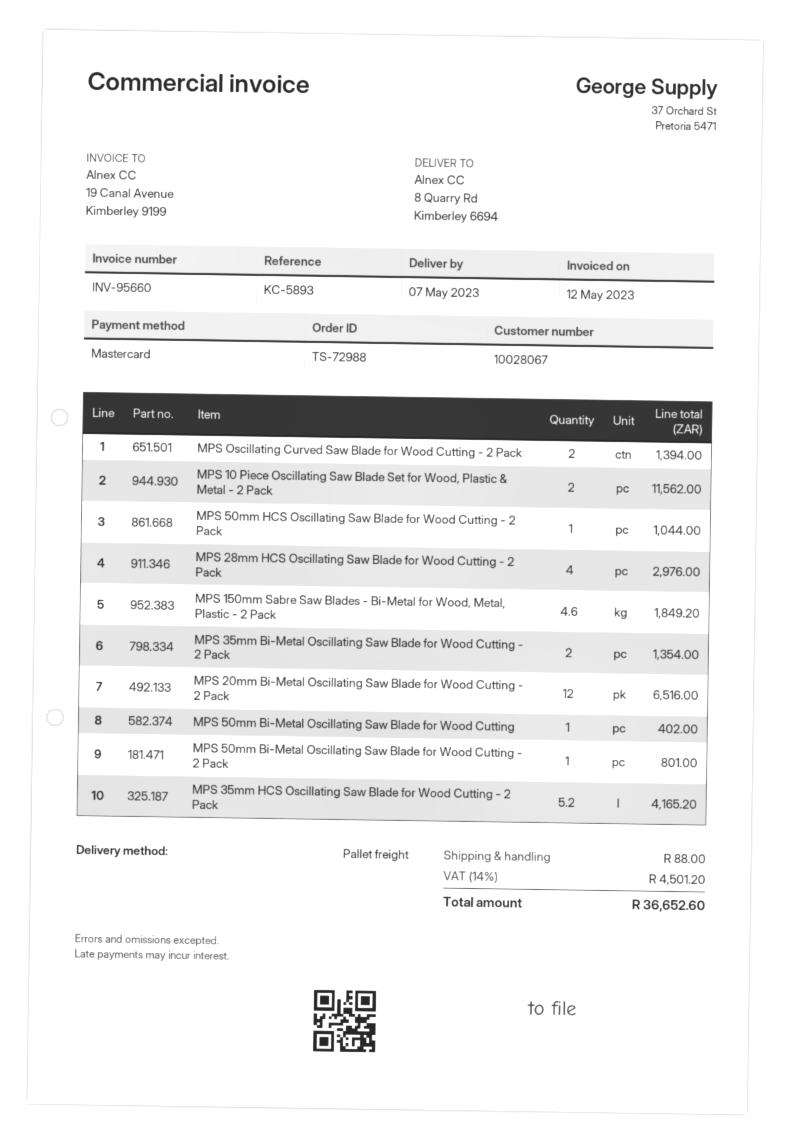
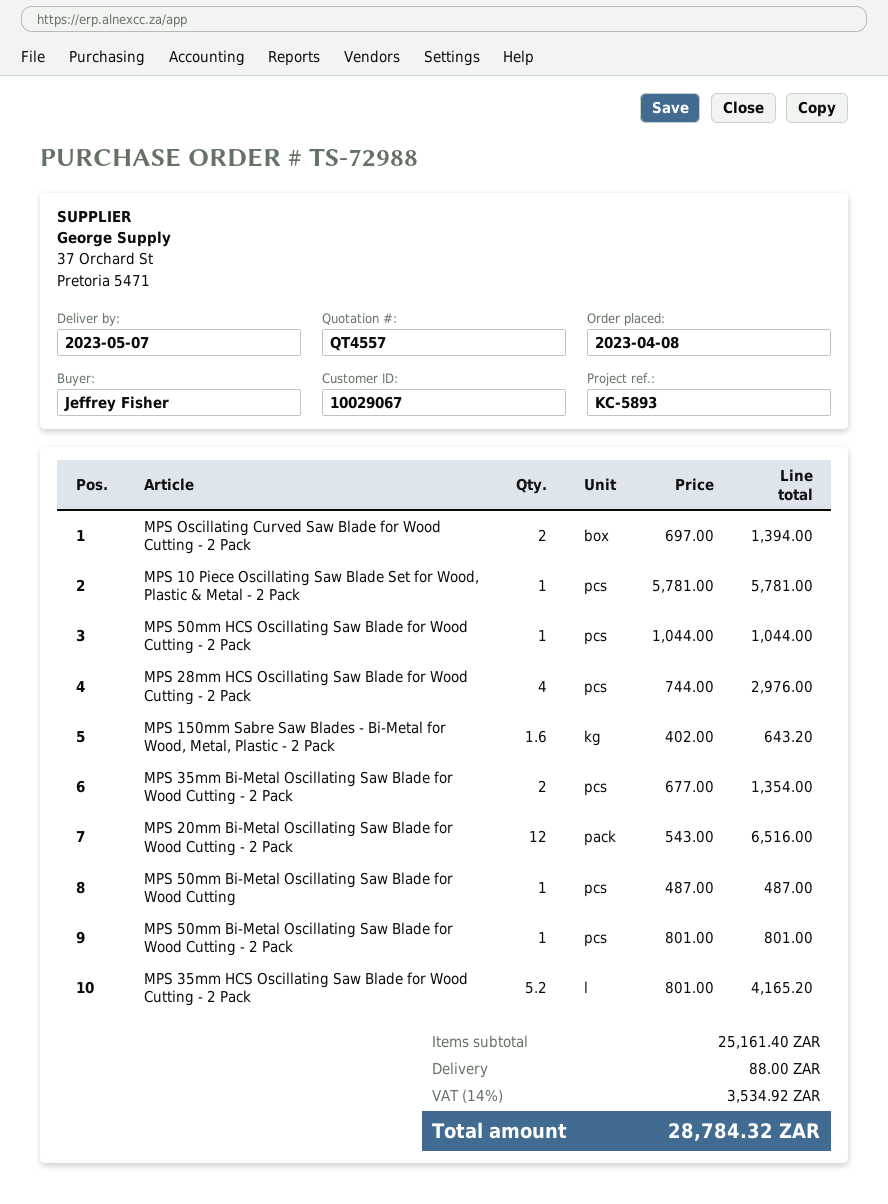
customer number: 10028067 -> 10029067
MPS 10 Piece Oscillating Saw Blade Set for Wood, Plastic & Metal - 2 Pack: 2 for 11562.00 -> 1 for 5781.00
MPS 150mm Sabre Saw Blades - Bi-Metal for Wood, Metal, Plastic - 2 Pack: 4.6 for 1849.20 -> 1.6 for 643.20
MPS 50mm Bi-Metal Oscillating Saw Blade for Wood Cutting: 1 for 402.00 -> 1 for 487.00
tax: 14% = 4501.20 -> 14% = 3534.92
total: 36652.60 -> 28784.32

